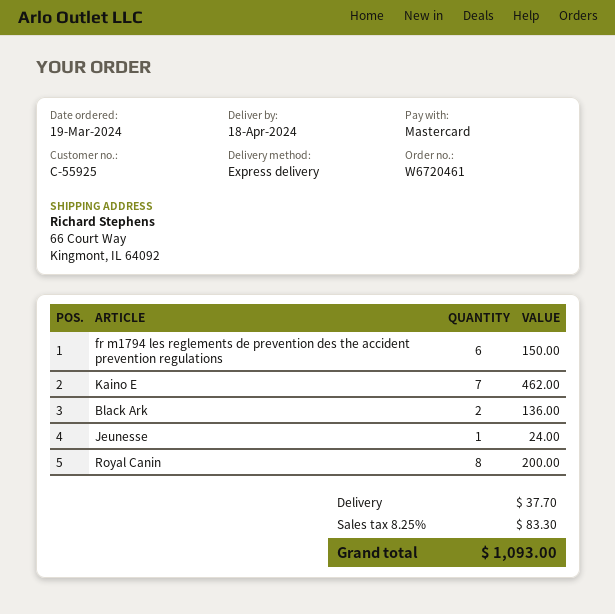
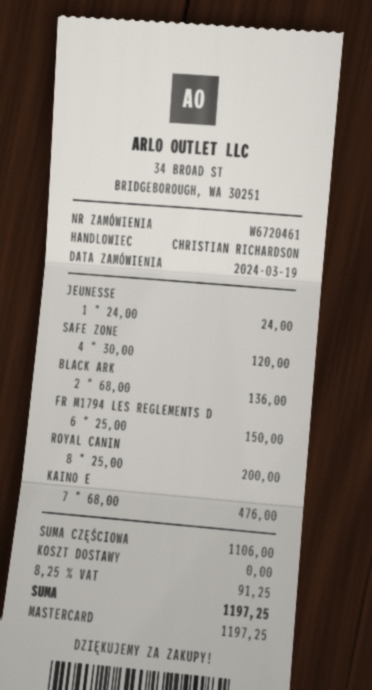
Kaino E: 7 for 462.00 -> 7 for 476.00
SAFE ZONE: none -> 4 for 120.00
shipping: 37.70 -> 0.00
tax: 8.25% = 83.30 -> 8.25% = 91.25
total: 1093.00 -> 1197.25

